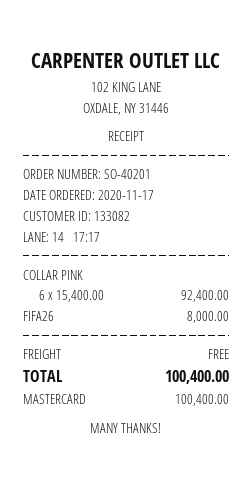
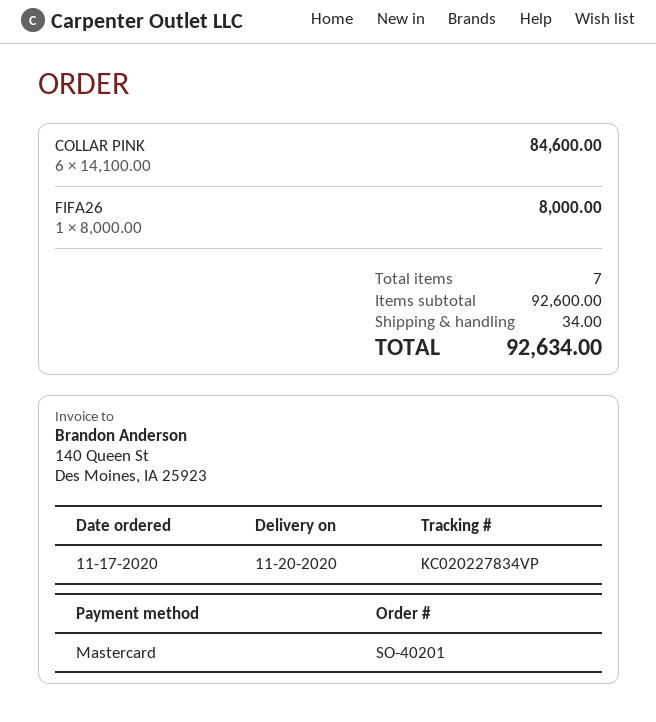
COLLAR PINK: 6 x 15400.00 = 92400.00 -> 6 x 14100.00 = 84600.00
shipping: 0.00 -> 34.00
total: 100400.00 -> 92634.00

